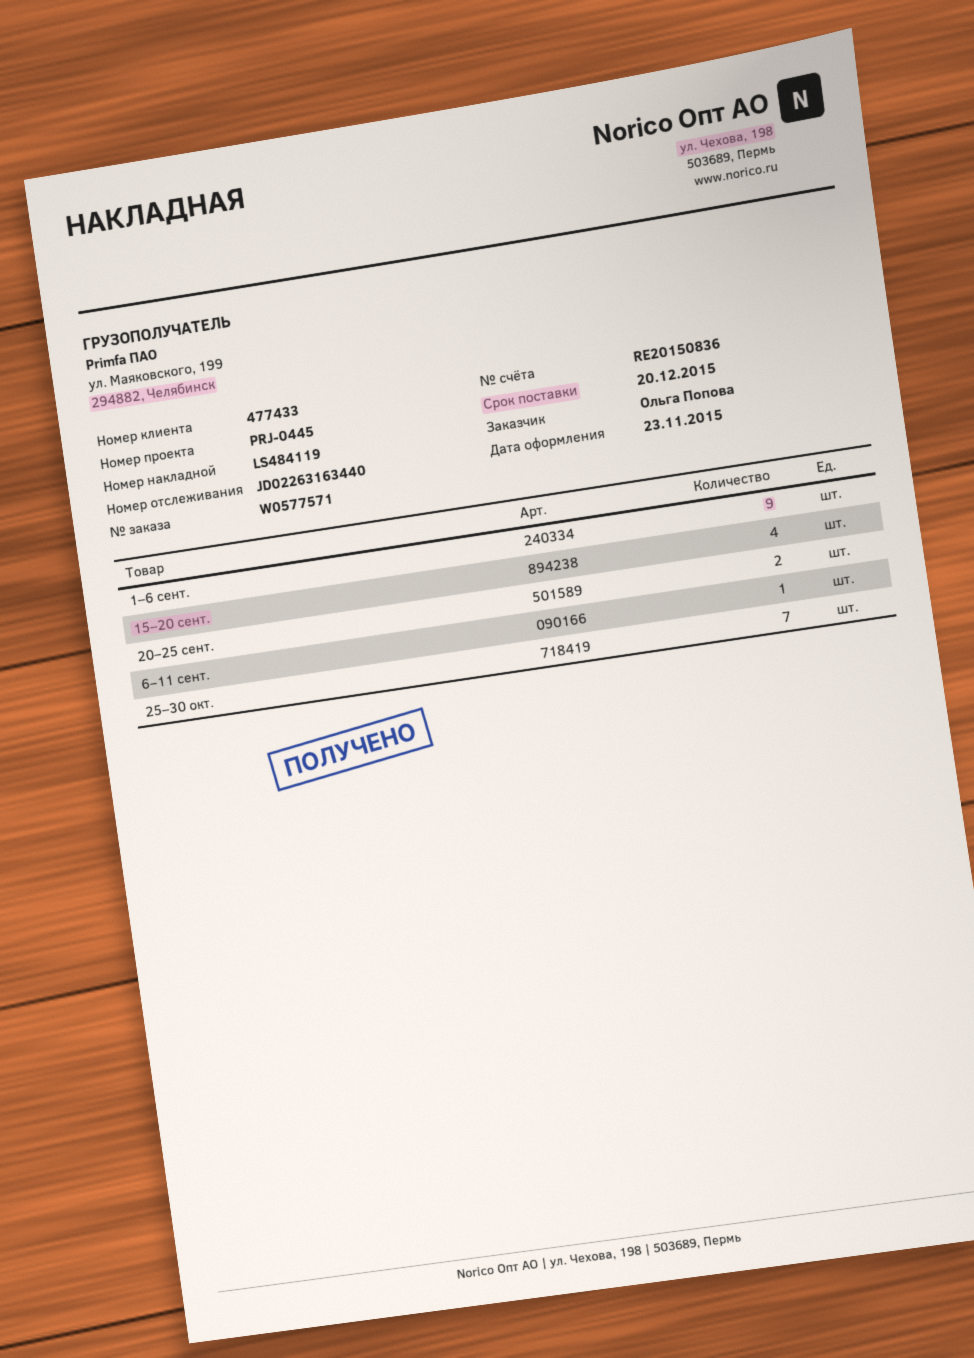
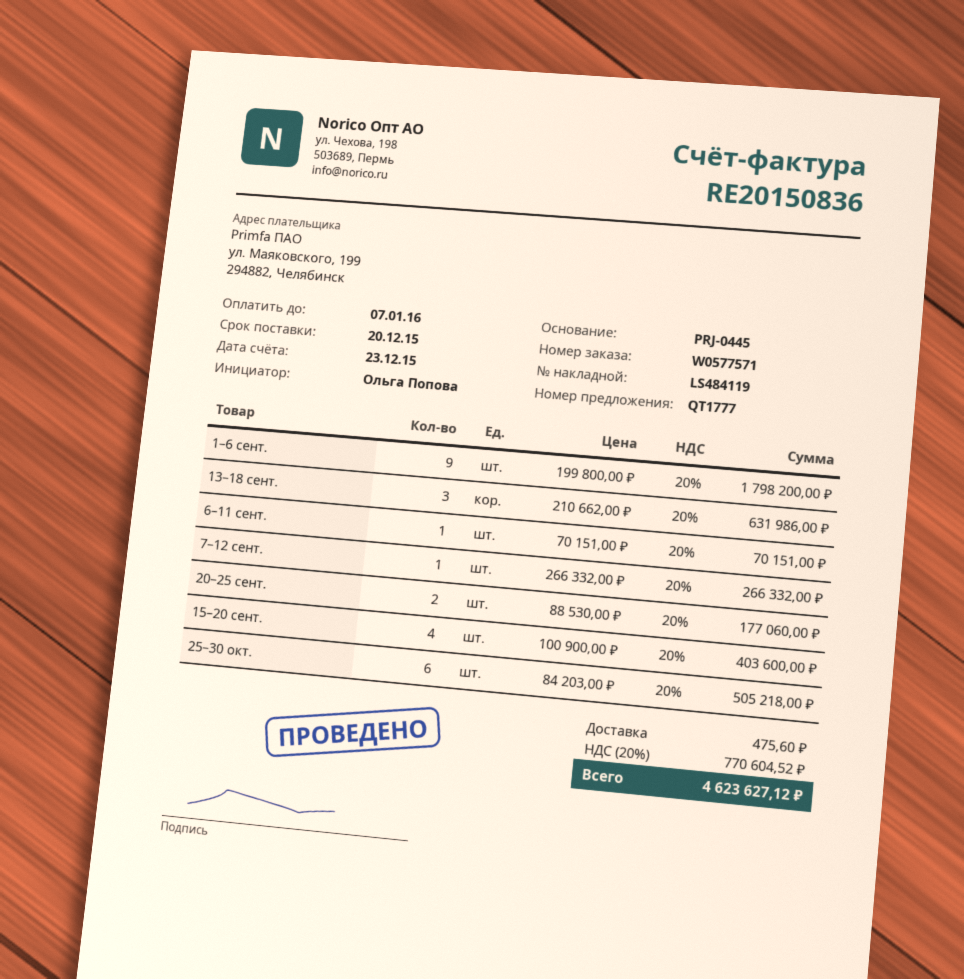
25–30 окт.: 7 -> 6
13–18 сент.: none -> 3
7–12 сент.: none -> 1

